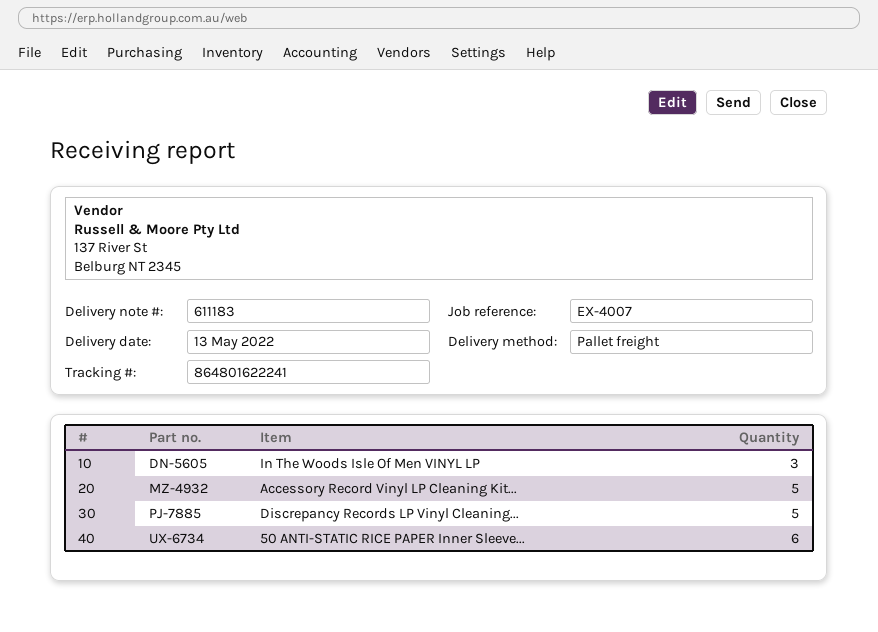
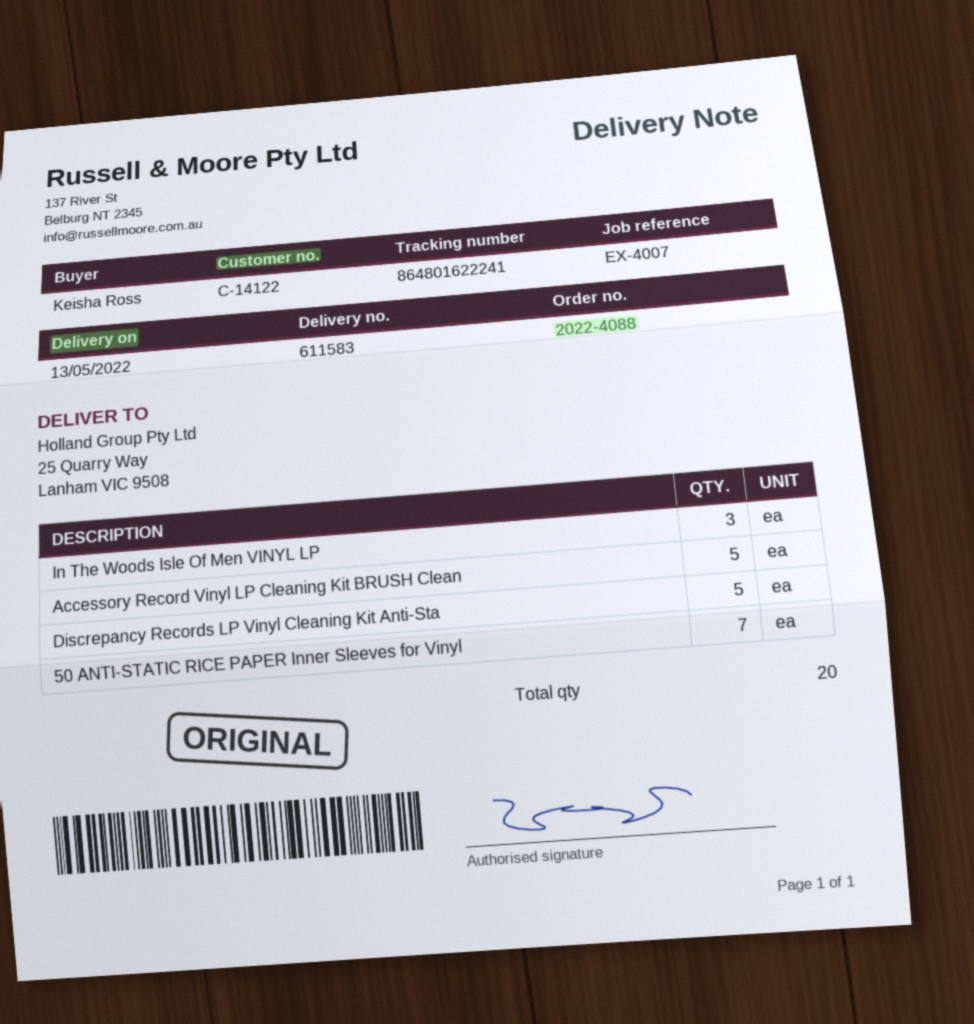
delivery note number: 611183 -> 611583
50 ANTI-STATIC RICE PAPER Inner Sleeve...: 6 -> 7

